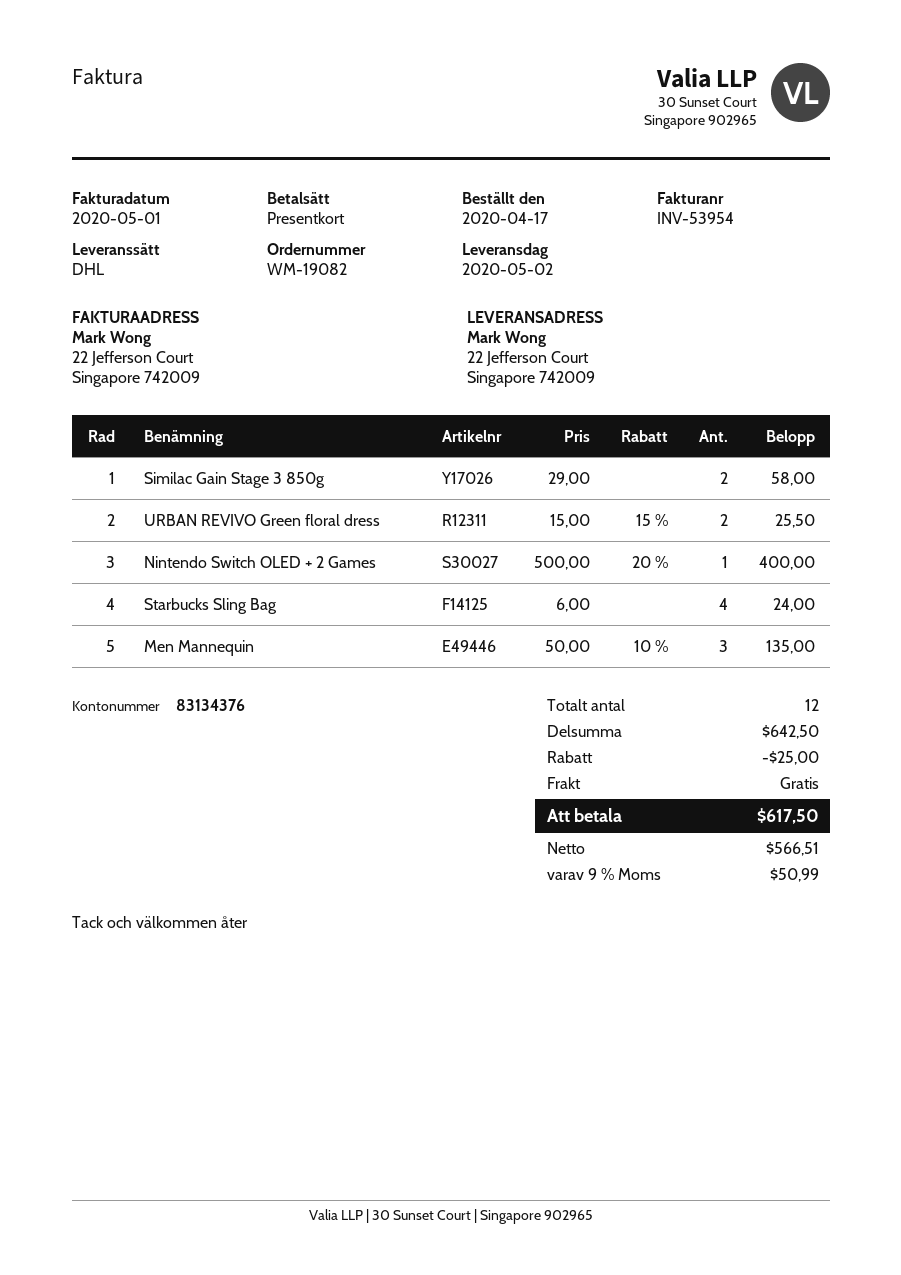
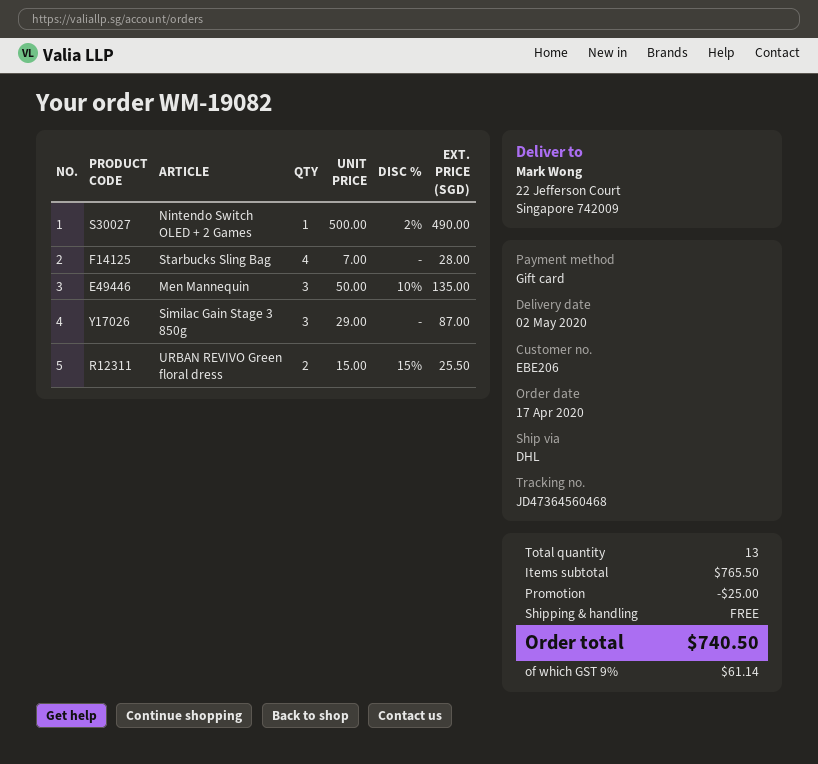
Similac Gain Stage 3 850g: 2 x 29.00 = 58.00 -> 3 x 29.00 = 87.00
Nintendo Switch OLED + 2 Games: 1 x 500.00 - 20% = 400.00 -> 1 x 500.00 - 2% = 490.00
Starbucks Sling Bag: 4 x 6.00 = 24.00 -> 4 x 7.00 = 28.00
total quantity: 12 -> 13
subtotal: 642.50 -> 765.50
tax: 9% = 50.99 -> 9% = 61.14
total: 617.50 -> 740.50

